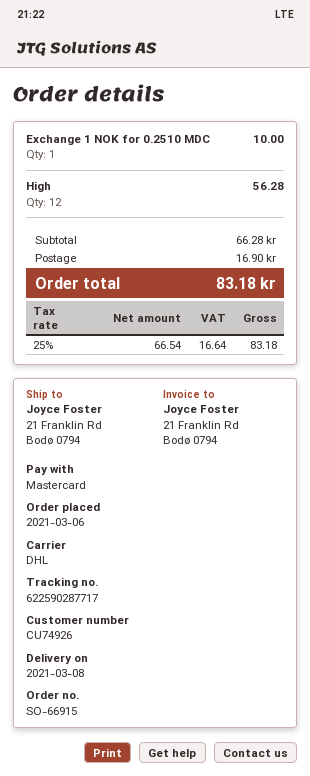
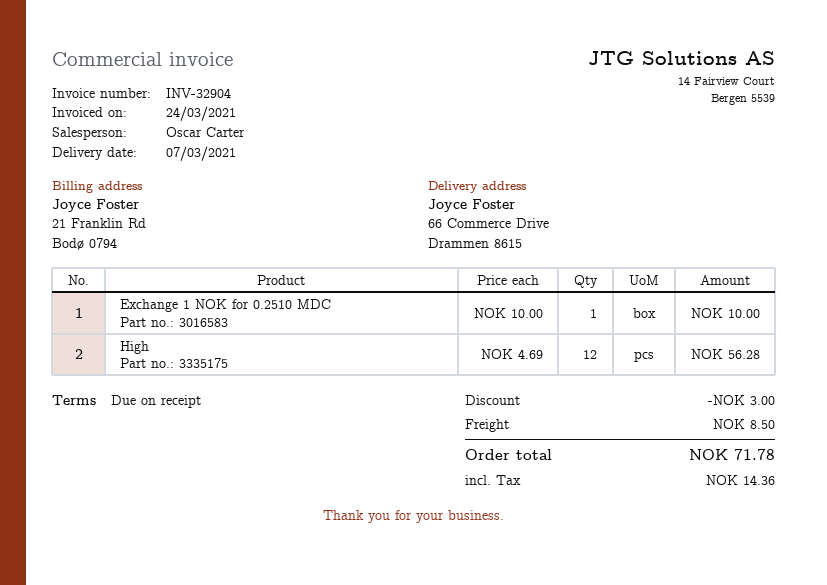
delivery date: 2021-03-08 -> 2021-03-07
ship to: 21 Franklin Rd, Bodø 0794 -> 66 Commerce Drive, Drammen 8615
discount: none -> 3.00
shipping: 16.90 -> 8.50
tax: 16.64 -> 14.36
total: 83.18 -> 71.78

